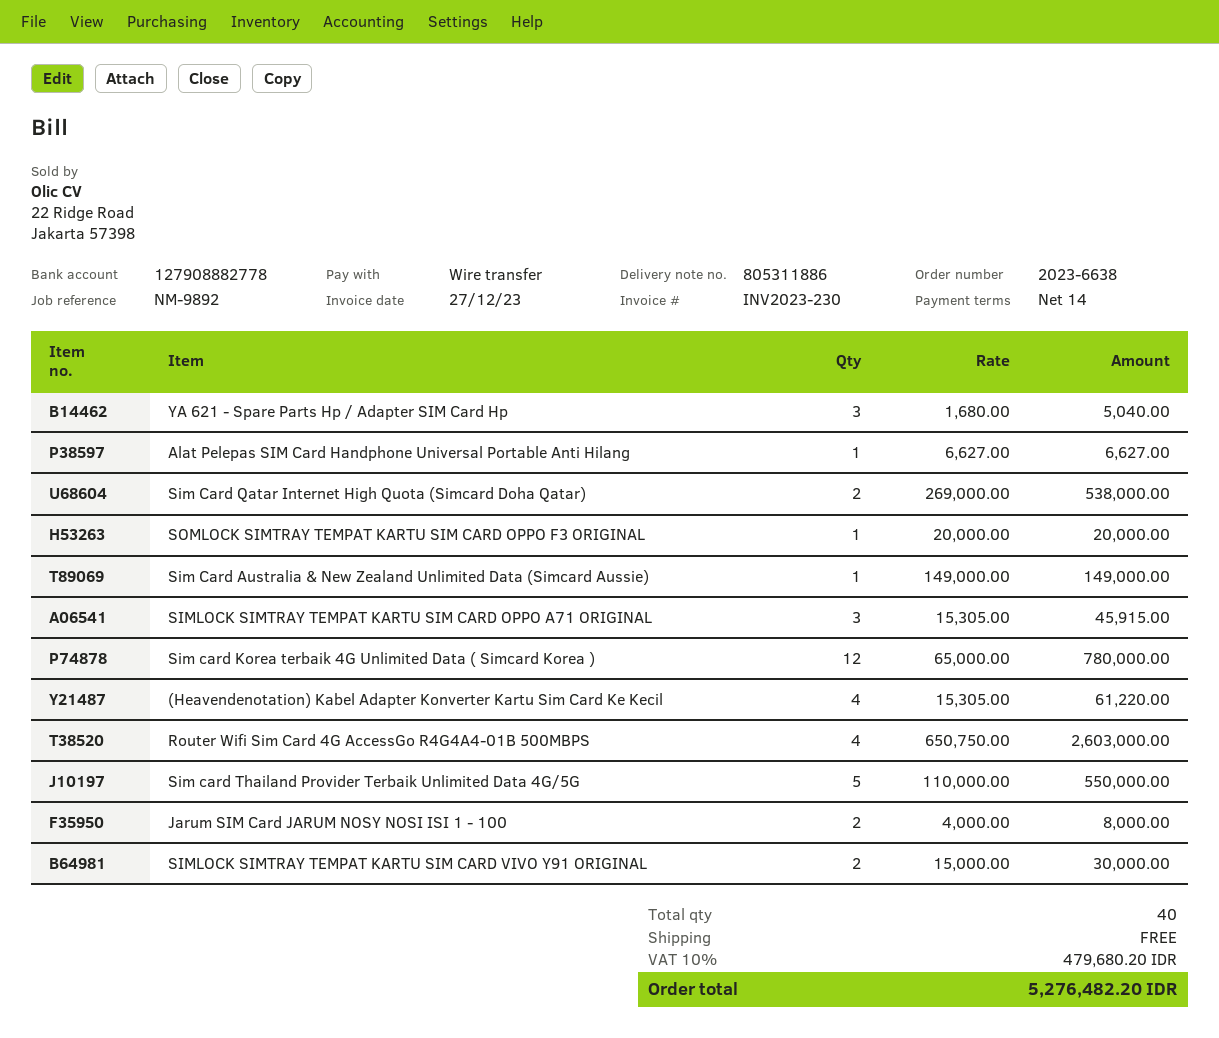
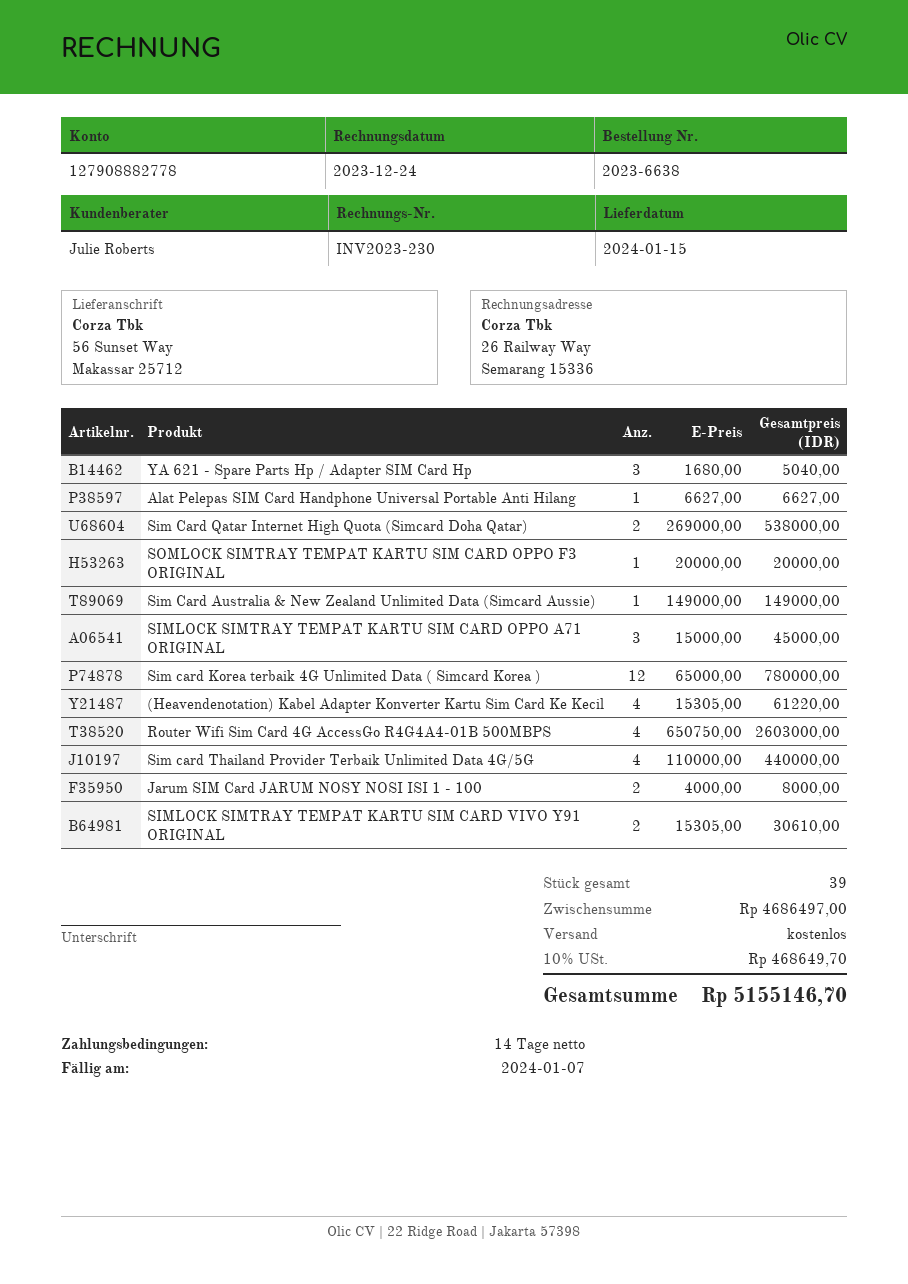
invoice date: 2023-12-27 -> 2023-12-24
SIMLOCK SIMTRAY TEMPAT KARTU SIM CARD OPPO A71 ORIGINAL: 3 x 15305.00 = 45915.00 -> 3 x 15000.00 = 45000.00
Sim card Thailand Provider Terbaik Unlimited Data 4G/5G: 5 x 110000.00 = 550000.00 -> 4 x 110000.00 = 440000.00
SIMLOCK SIMTRAY TEMPAT KARTU SIM CARD VIVO Y91 ORIGINAL: 2 x 15000.00 = 30000.00 -> 2 x 15305.00 = 30610.00
total quantity: 40 -> 39
tax: 10% = 479680.20 -> 10% = 468649.70
total: 5276482.20 -> 5155146.70

